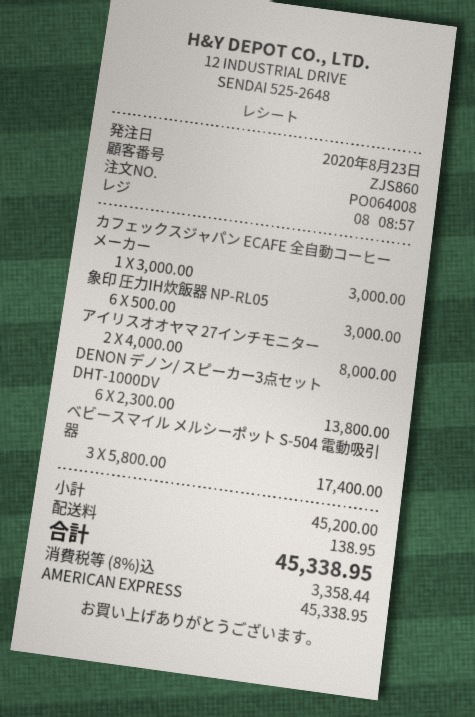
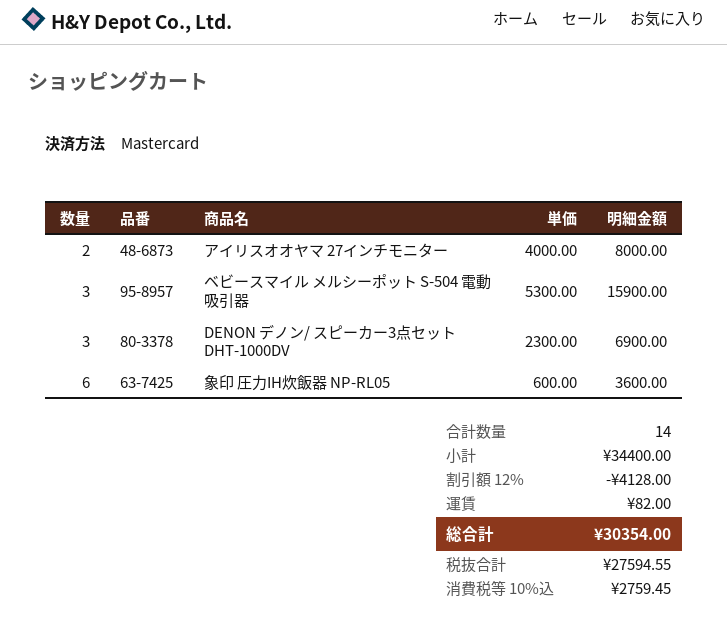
payment method: American Express -> Mastercard
カフェックスジャパン ECAFE 全自動コーヒーメーカー: 1 x 3000.00 = 3000.00 -> none
象印 圧力IH炊飯器 NP-RL05: 6 x 500.00 = 3000.00 -> 6 x 600.00 = 3600.00
DENON デノン/ スピーカー3点セット DHT-1000DV: 6 x 2300.00 = 13800.00 -> 3 x 2300.00 = 6900.00
ベビースマイル メルシーポット S-504 電動吸引器: 3 x 5800.00 = 17400.00 -> 3 x 5300.00 = 15900.00
subtotal: 45200.00 -> 34400.00
discount: none -> 12% = 4128.00
shipping: 138.95 -> 82.00
tax: 8% = 3358.44 -> 10% = 2759.45
total: 45338.95 -> 30354.00

